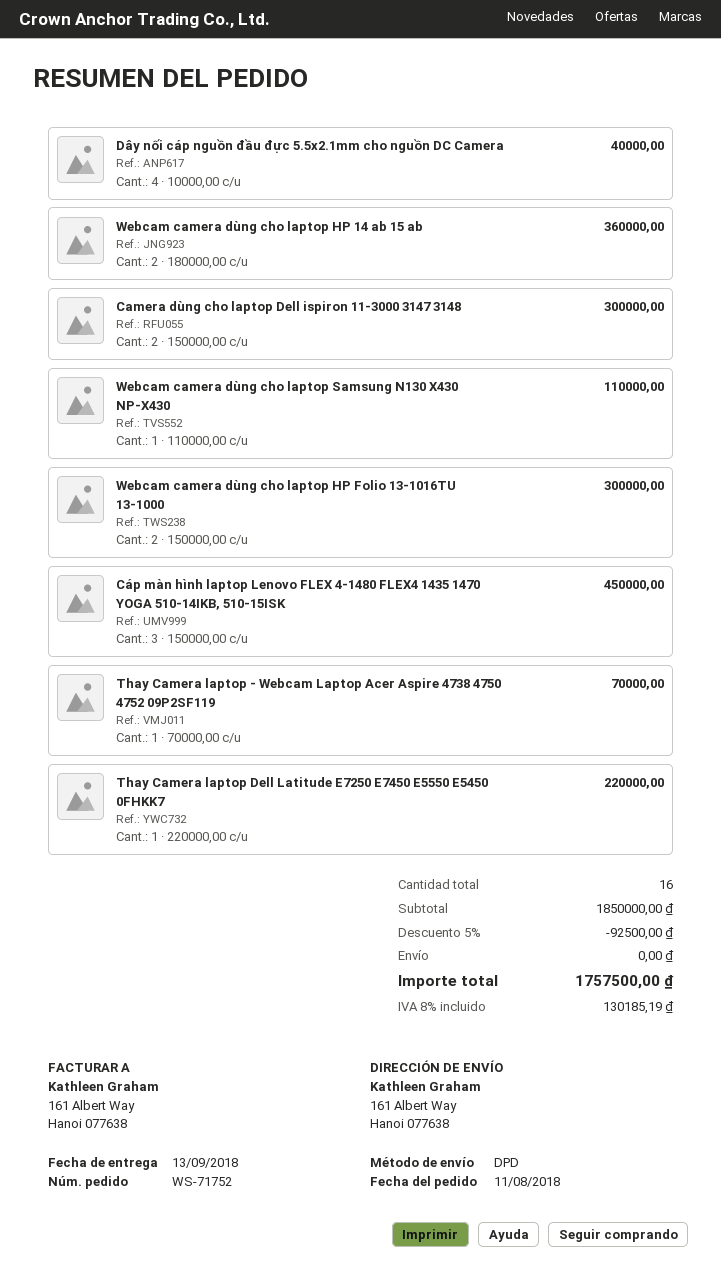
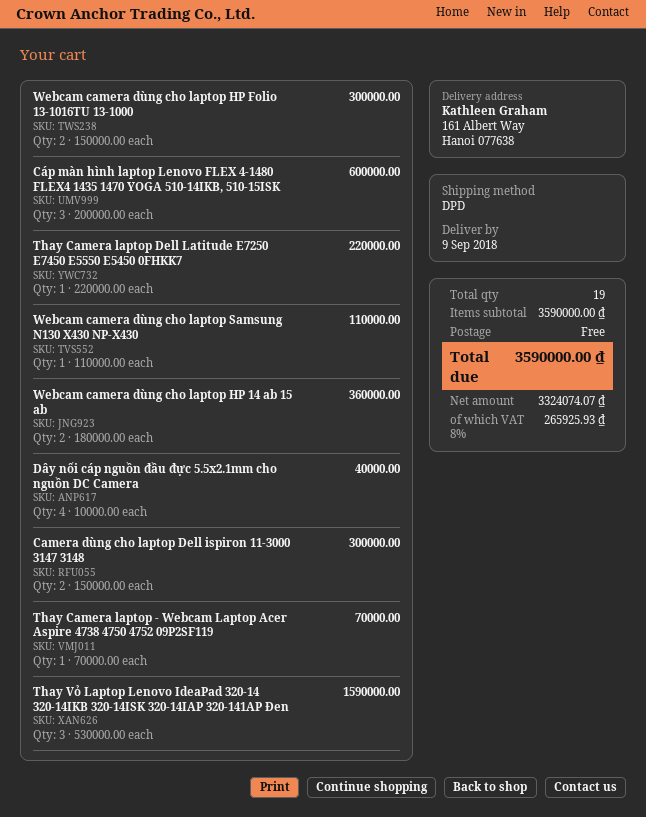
delivery date: 2018-09-13 -> 2018-09-09
Cáp màn hình laptop Lenovo FLEX 4-1480 FLEX4 1435 1470 YOGA 510-14IKB, 510-15ISK: 3 x 150000.00 = 450000.00 -> 3 x 200000.00 = 600000.00
Thay Vỏ Laptop Lenovo IdeaPad 320-14 320-14IKB 320-14ISK 320-14IAP 320-141AP Đen: none -> 3 x 530000.00 = 1590000.00
total quantity: 16 -> 19
subtotal: 1850000.00 -> 3590000.00
discount: 5% = 92500.00 -> none
tax: 8% = 130185.19 -> 8% = 265925.93
total: 1757500.00 -> 3590000.00

